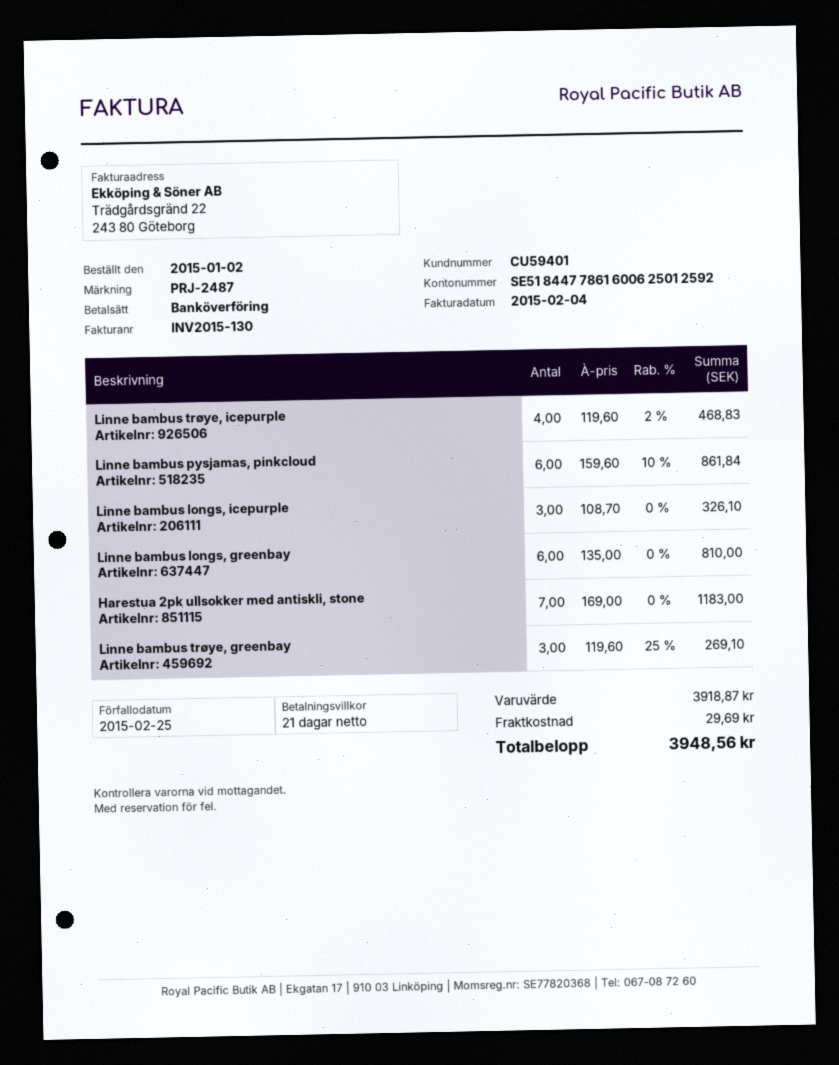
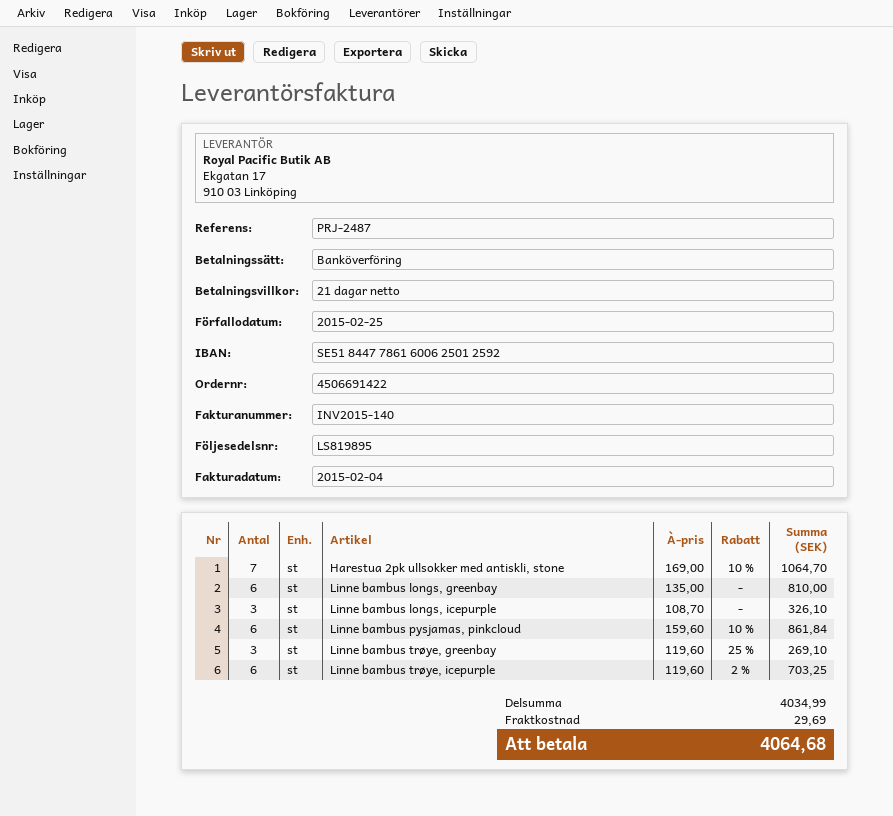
invoice number: INV2015-130 -> INV2015-140
Linne bambus trøye, icepurple: 4 x 119.60 - 2% = 468.83 -> 6 x 119.60 - 2% = 703.25
Harestua 2pk ullsokker med antiskli, stone: 7 x 169.00 = 1183.00 -> 7 x 169.00 - 10% = 1064.70
subtotal: 3918.87 -> 4034.99
total: 3948.56 -> 4064.68

